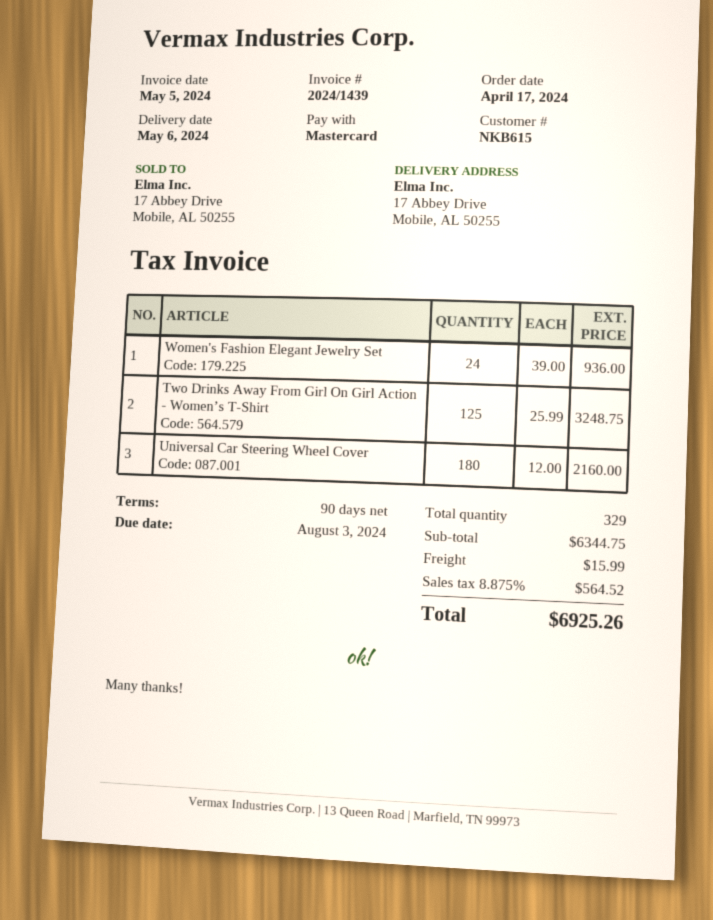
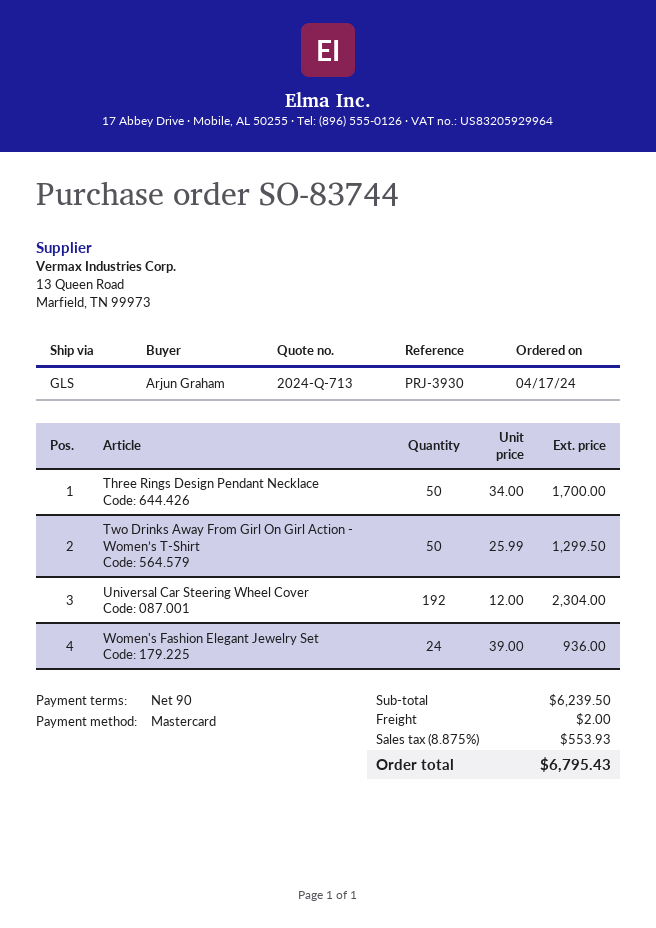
Two Drinks Away From Girl On Girl Action - Women’s T-Shirt: 125 x 25.99 = 3248.75 -> 50 x 25.99 = 1299.50
Universal Car Steering Wheel Cover: 180 x 12.00 = 2160.00 -> 192 x 12.00 = 2304.00
Three Rings Design Pendant Necklace: none -> 50 x 34.00 = 1700.00
subtotal: 6344.75 -> 6239.50
shipping: 15.99 -> 2.00
tax: 8.875% = 564.52 -> 8.875% = 553.93
total: 6925.26 -> 6795.43

